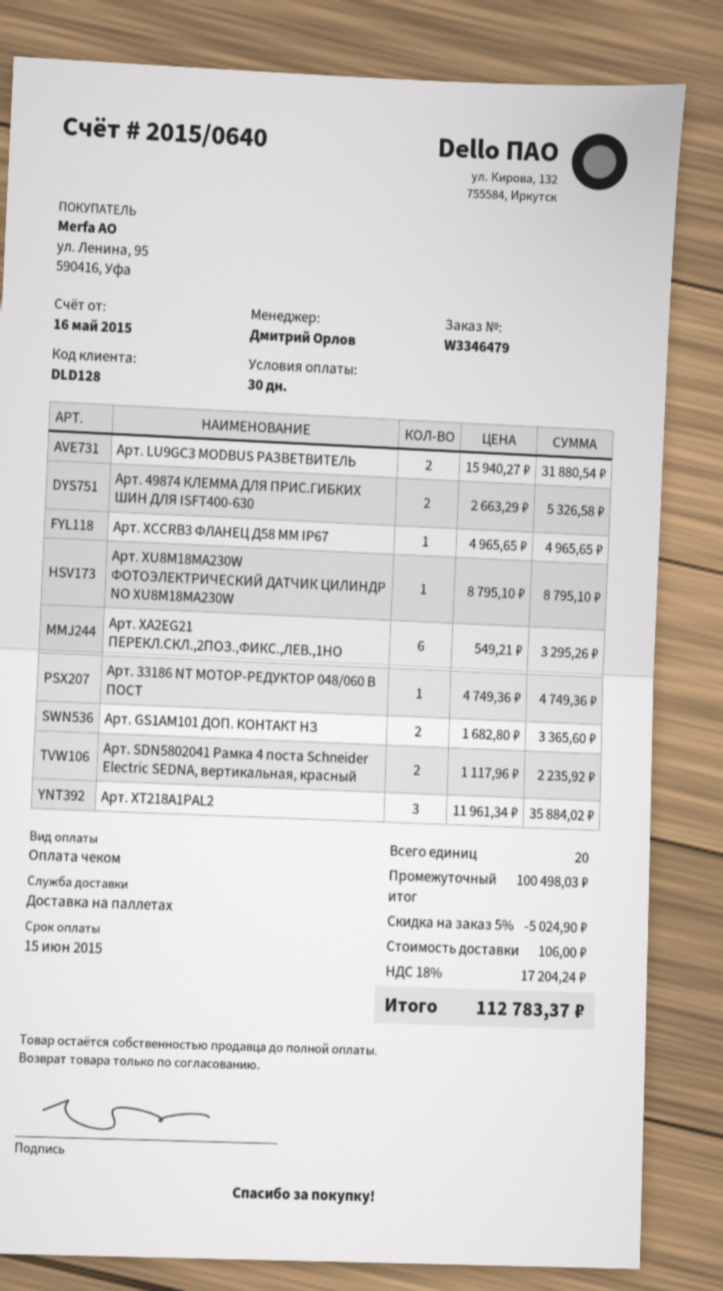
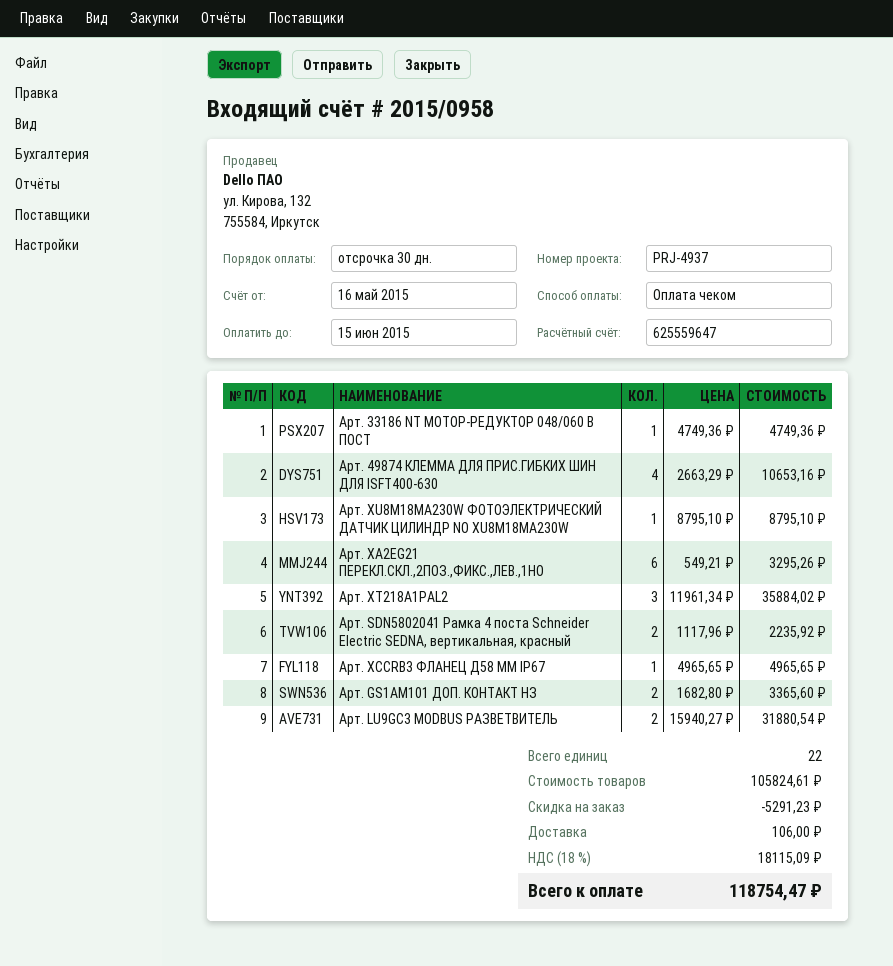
invoice number: 2015/0640 -> 2015/0958
Арт. 49874 КЛЕММА ДЛЯ ПРИС.ГИБКИХ ШИН ДЛЯ ISFT400-630: 2 x 2663.29 = 5326.58 -> 4 x 2663.29 = 10653.16
total quantity: 20 -> 22
subtotal: 100498.03 -> 105824.61
discount: 5024.90 -> 5291.23
tax: 18% = 17204.24 -> 18% = 18115.09
total: 112783.37 -> 118754.47

